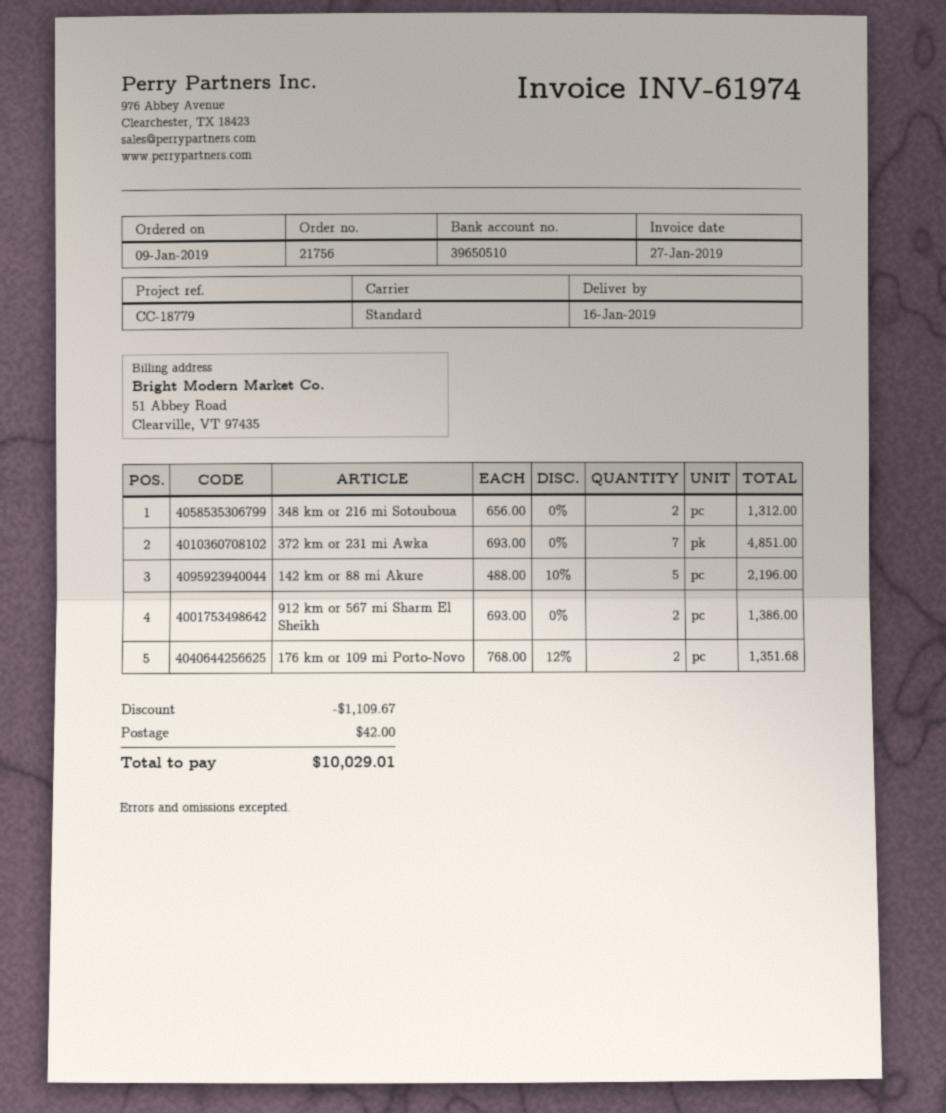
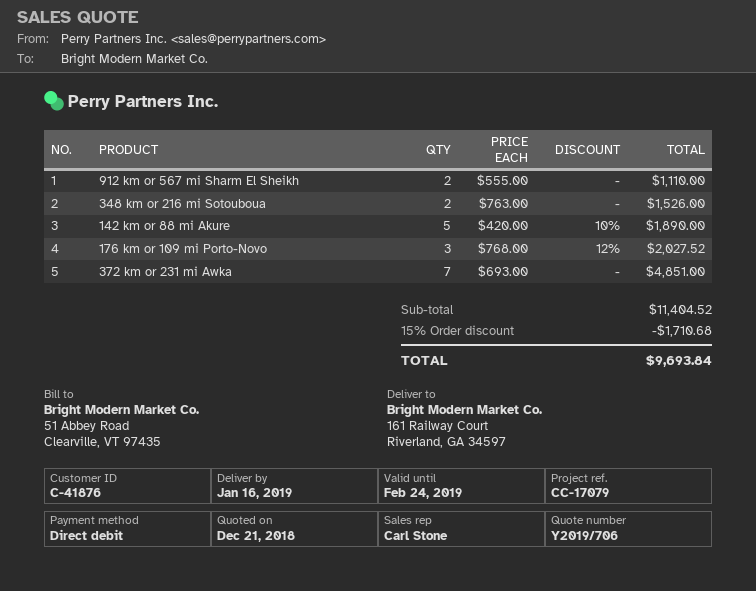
reference: CC-18779 -> CC-17079
348 km or 216 mi Sotouboua: 2 x 656.00 = 1312.00 -> 2 x 763.00 = 1526.00
142 km or 88 mi Akure: 5 x 488.00 - 10% = 2196.00 -> 5 x 420.00 - 10% = 1890.00
912 km or 567 mi Sharm El Sheikh: 2 x 693.00 = 1386.00 -> 2 x 555.00 = 1110.00
176 km or 109 mi Porto-Novo: 2 x 768.00 - 12% = 1351.68 -> 3 x 768.00 - 12% = 2027.52
discount: 1109.67 -> 1710.68
shipping: 42.00 -> none
total: 10029.01 -> 9693.84

